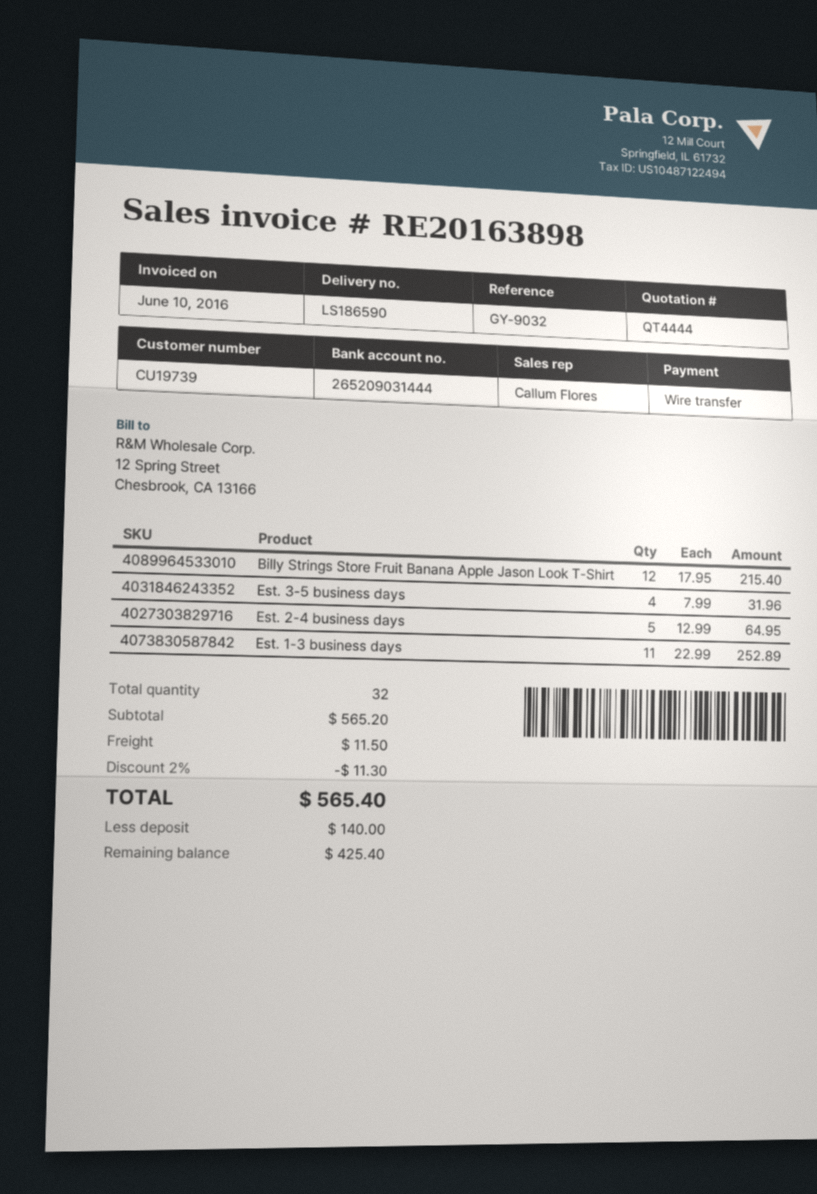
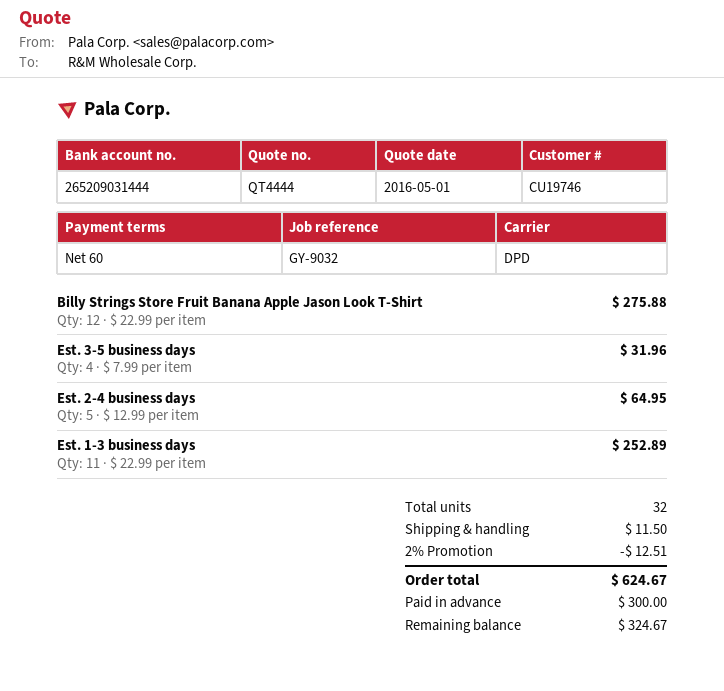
customer number: CU19739 -> CU19746
Billy Strings Store Fruit Banana Apple Jason Look T-Shirt: 12 x 17.95 = 215.40 -> 12 x 22.99 = 275.88
discount: 2% = 11.30 -> 2% = 12.51
total: 565.40 -> 624.67
deposit: 140.00 -> 300.00
balance: 425.40 -> 324.67

